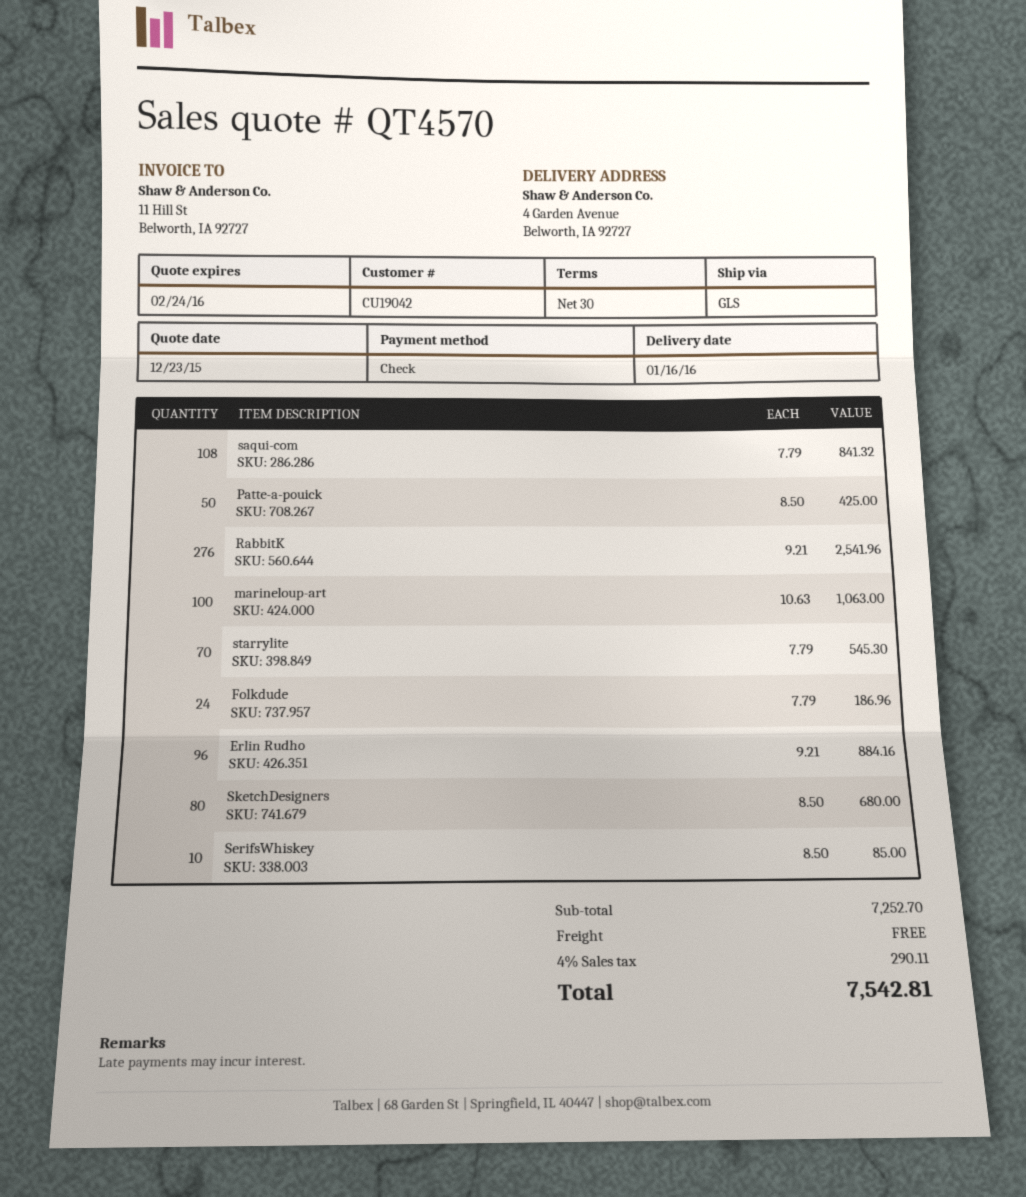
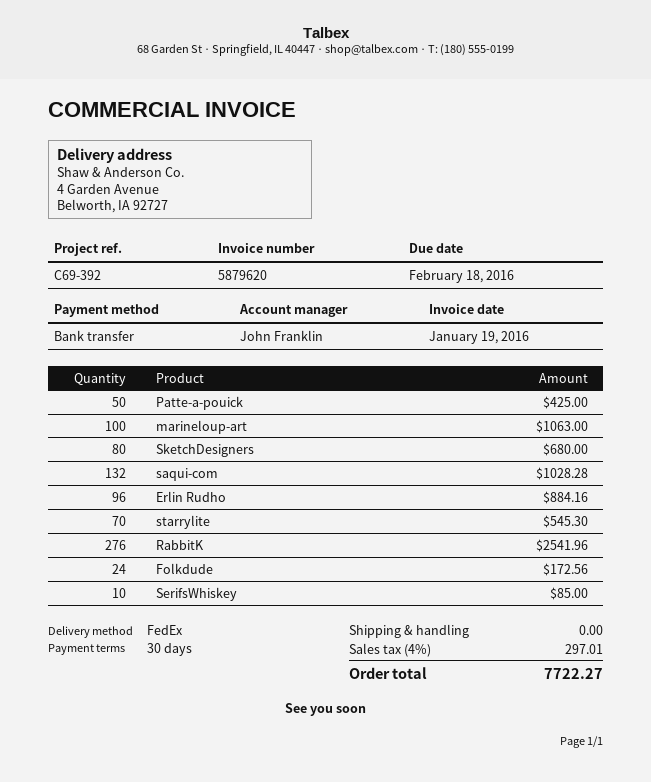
payment method: cheque -> bank transfer
shipping method: GLS -> FedEx
saqui-com: 108 for 841.32 -> 132 for 1028.28
Folkdude: 24 for 186.96 -> 24 for 172.56
tax: 4% = 290.11 -> 4% = 297.01
total: 7542.81 -> 7722.27

